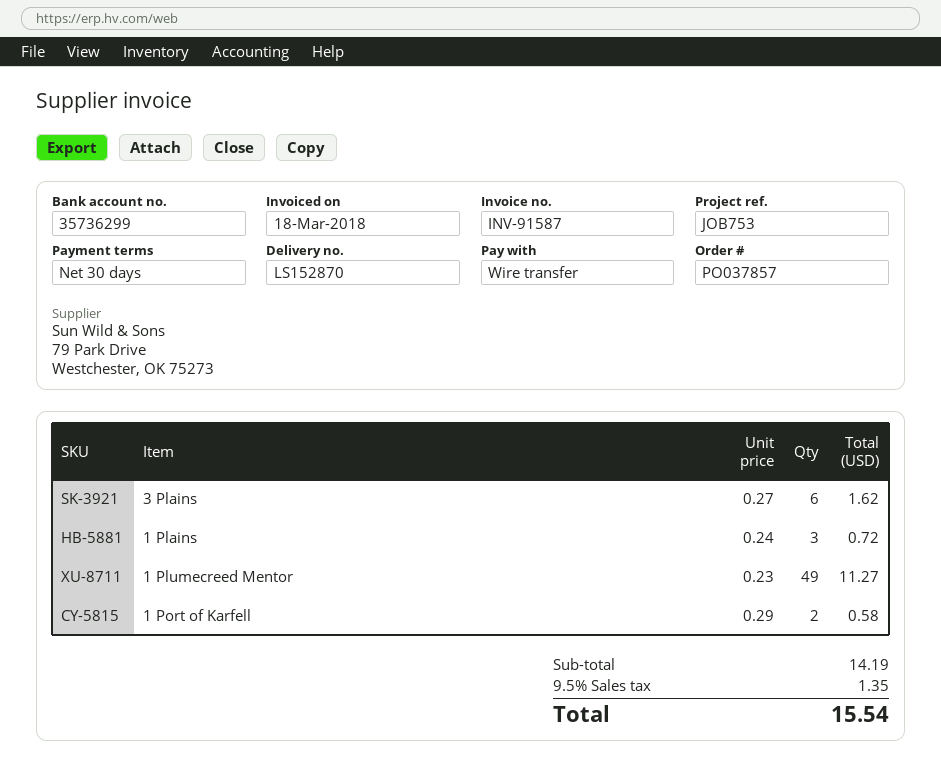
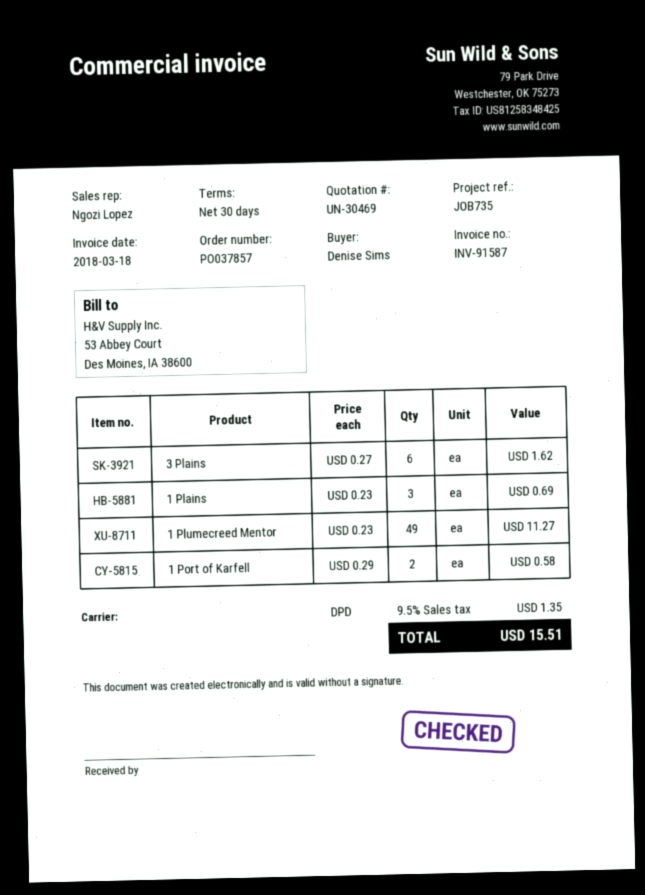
reference: JOB753 -> JOB735
1 Plains: 3 x 0.24 = 0.72 -> 3 x 0.23 = 0.69
total: 15.54 -> 15.51

